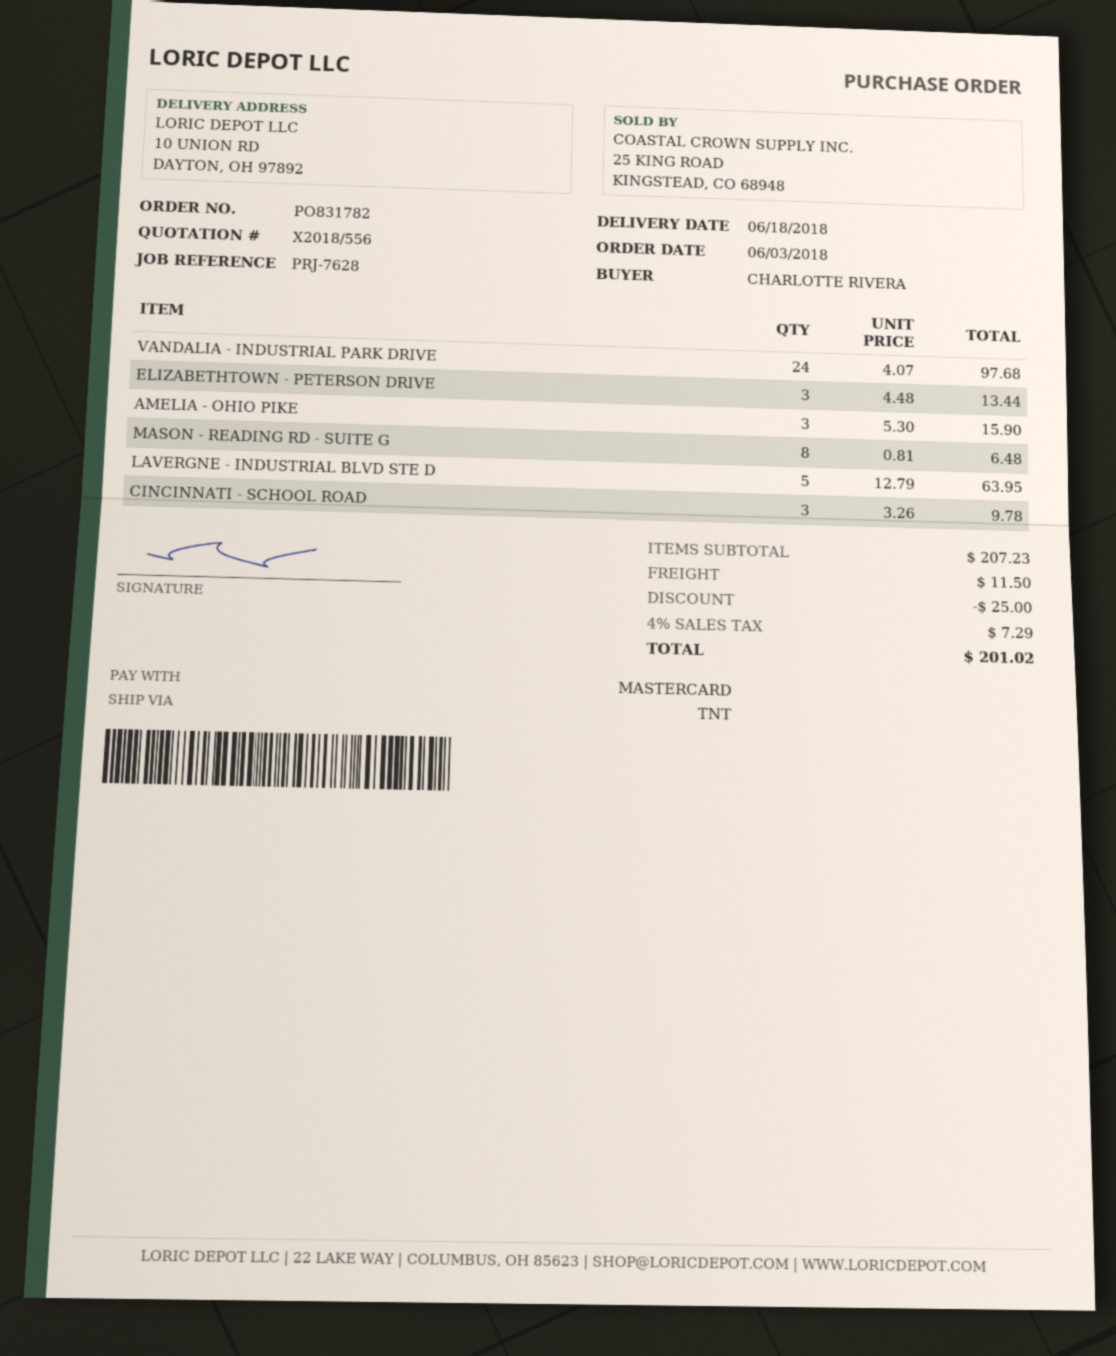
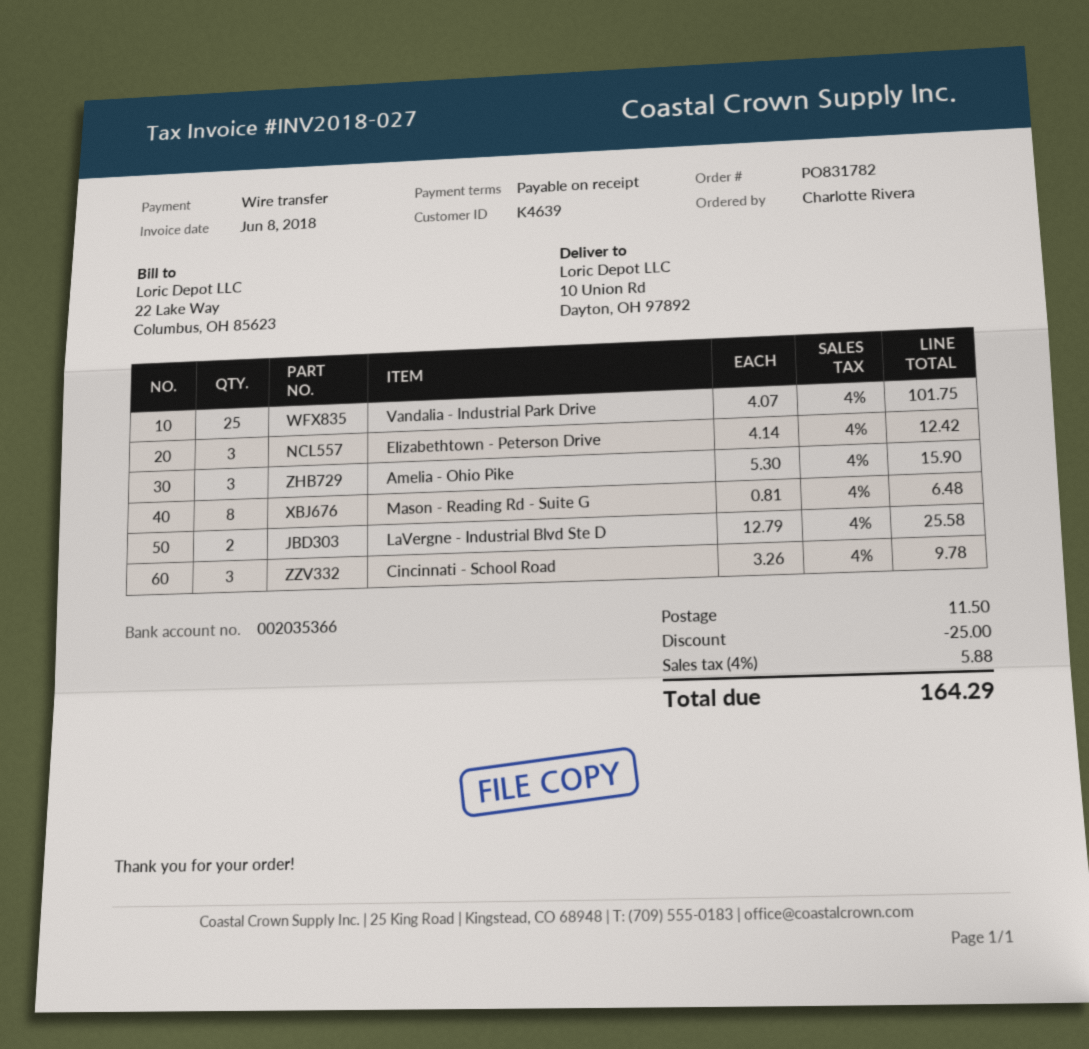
payment method: Mastercard -> bank transfer
VANDALIA - INDUSTRIAL PARK DRIVE: 24 x 4.07 = 97.68 -> 25 x 4.07 = 101.75
ELIZABETHTOWN - PETERSON DRIVE: 3 x 4.48 = 13.44 -> 3 x 4.14 = 12.42
LAVERGNE - INDUSTRIAL BLVD STE D: 5 x 12.79 = 63.95 -> 2 x 12.79 = 25.58
tax: 4% = 7.29 -> 4% = 5.88
total: 201.02 -> 164.29

